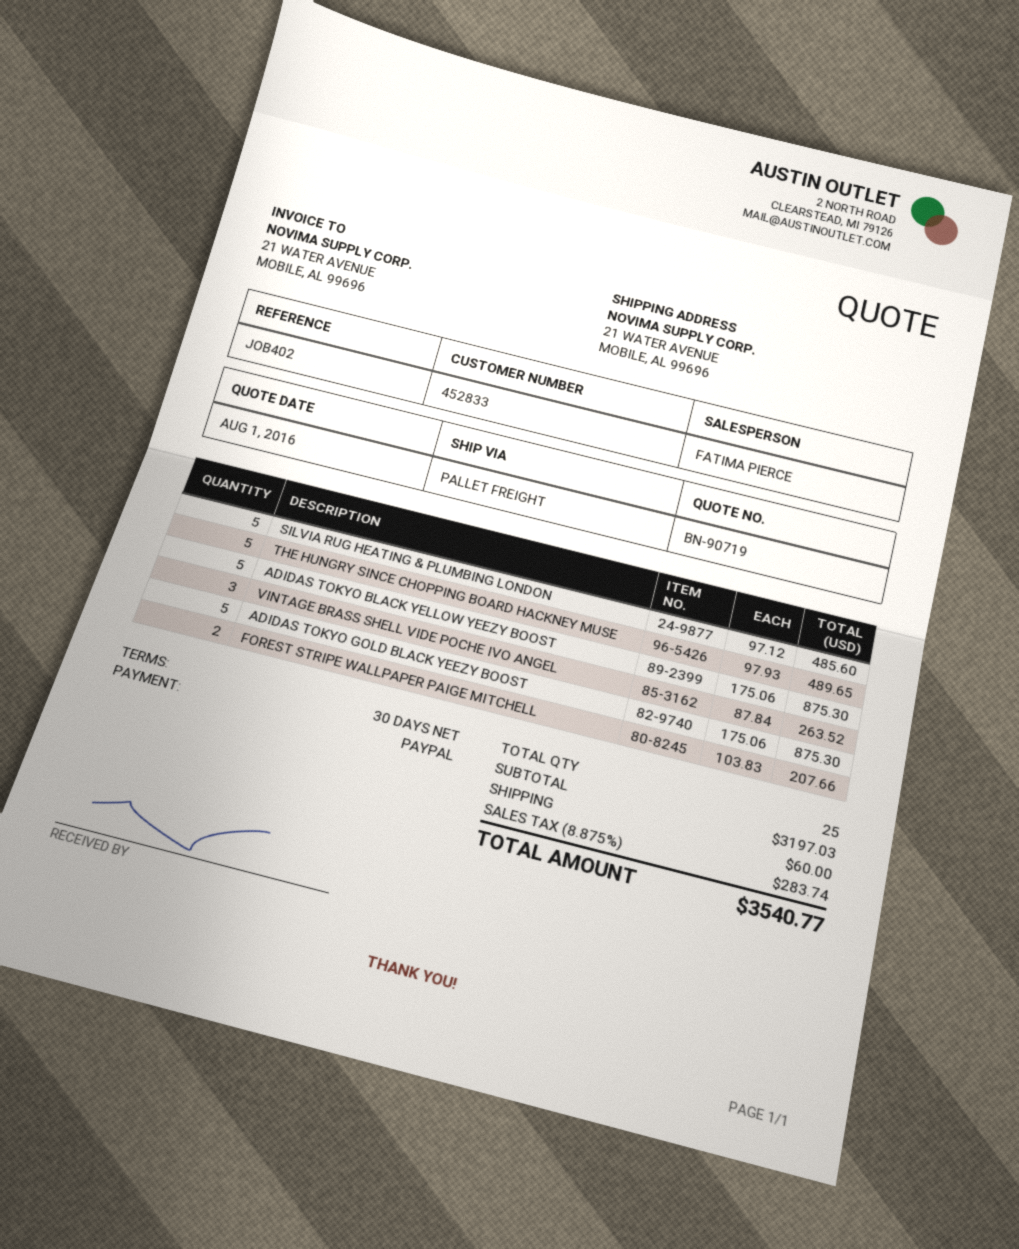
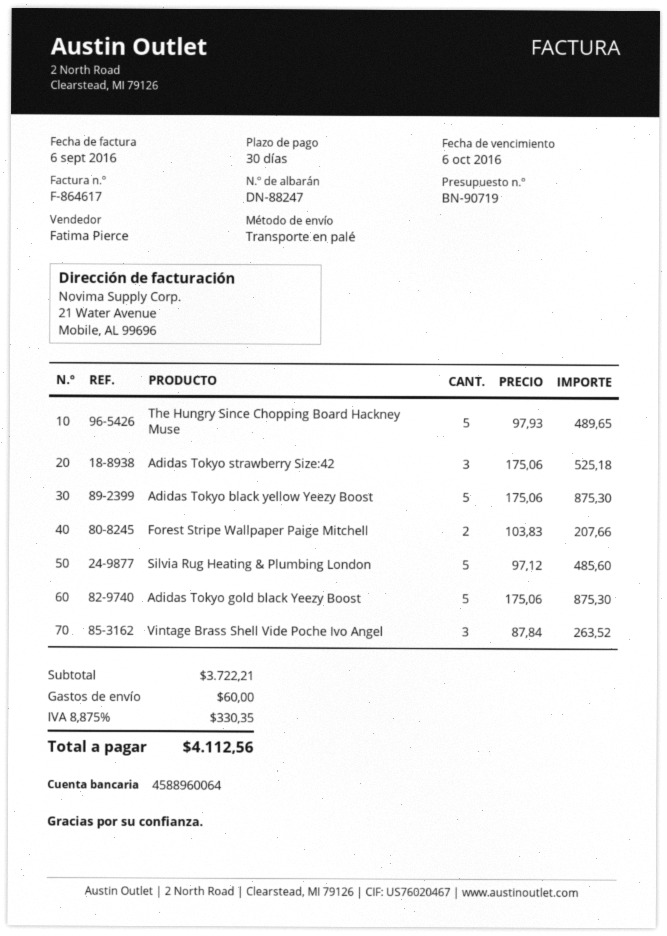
Adidas Tokyo strawberry Size:42: none -> 3 x 175.06 = 525.18
subtotal: 3197.03 -> 3722.21
tax: 8.875% = 283.74 -> 8.875% = 330.35
total: 3540.77 -> 4112.56

